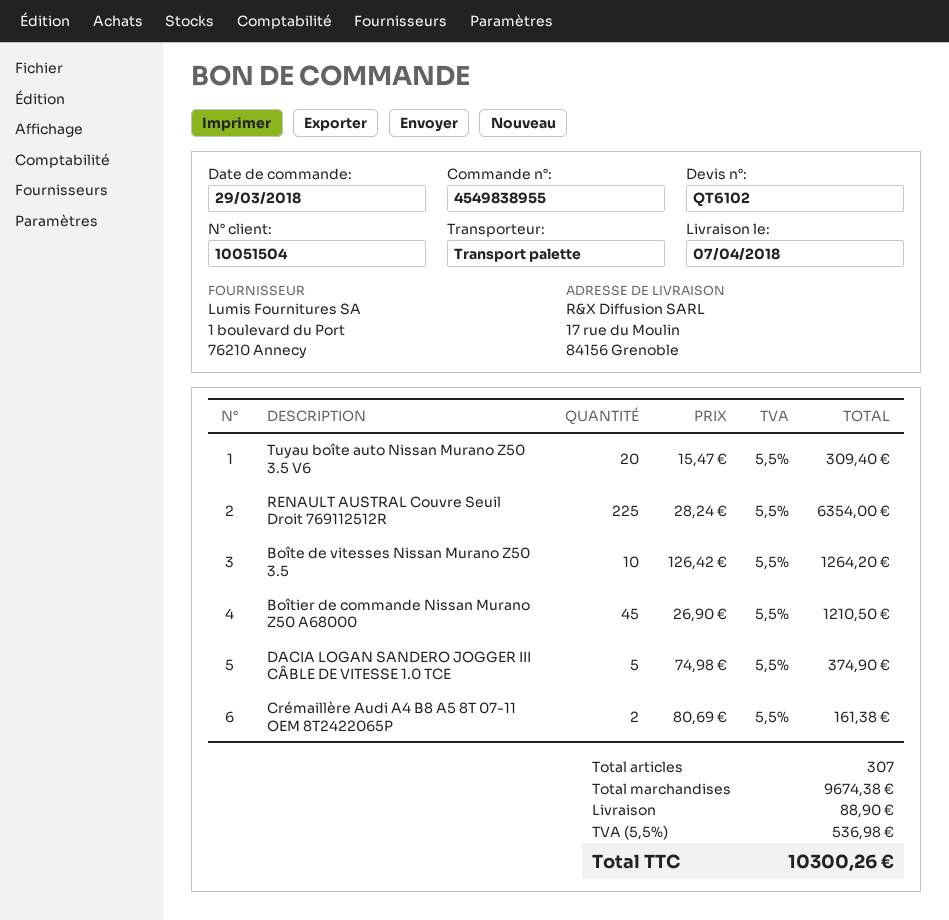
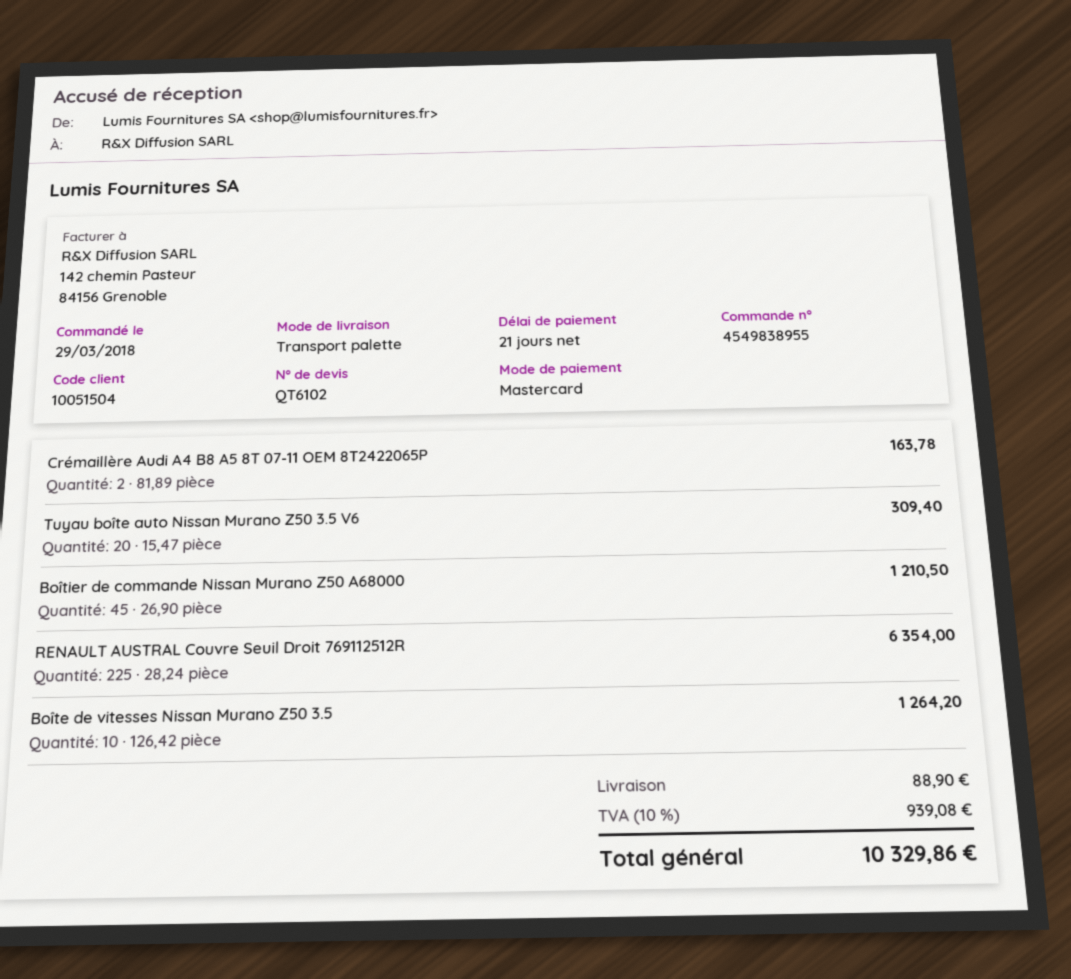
DACIA LOGAN SANDERO JOGGER III CÂBLE DE VITESSE 1.0 TCE: 5 x 74.98 = 374.90 -> none
Crémaillère Audi A4 B8 A5 8T 07-11 OEM 8T2422065P: 2 x 80.69 = 161.38 -> 2 x 81.89 = 163.78
tax: 5.5% = 536.98 -> 10% = 939.08
total: 10300.26 -> 10329.86

